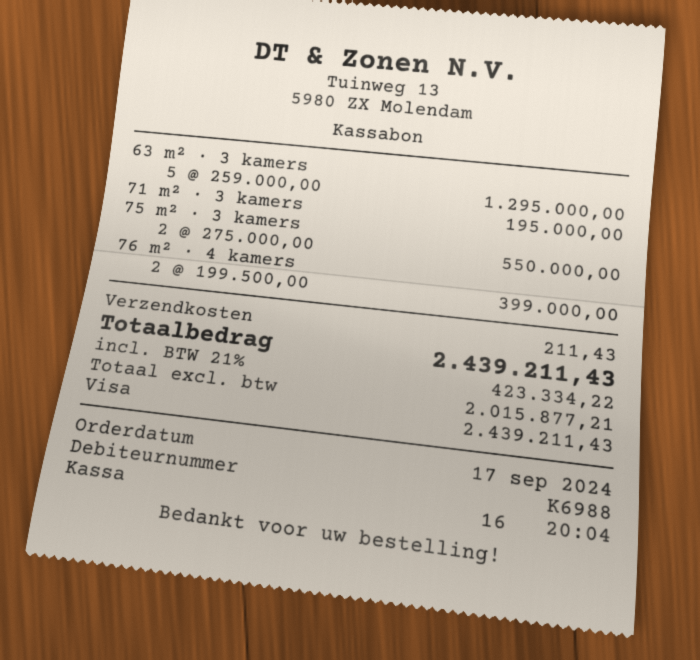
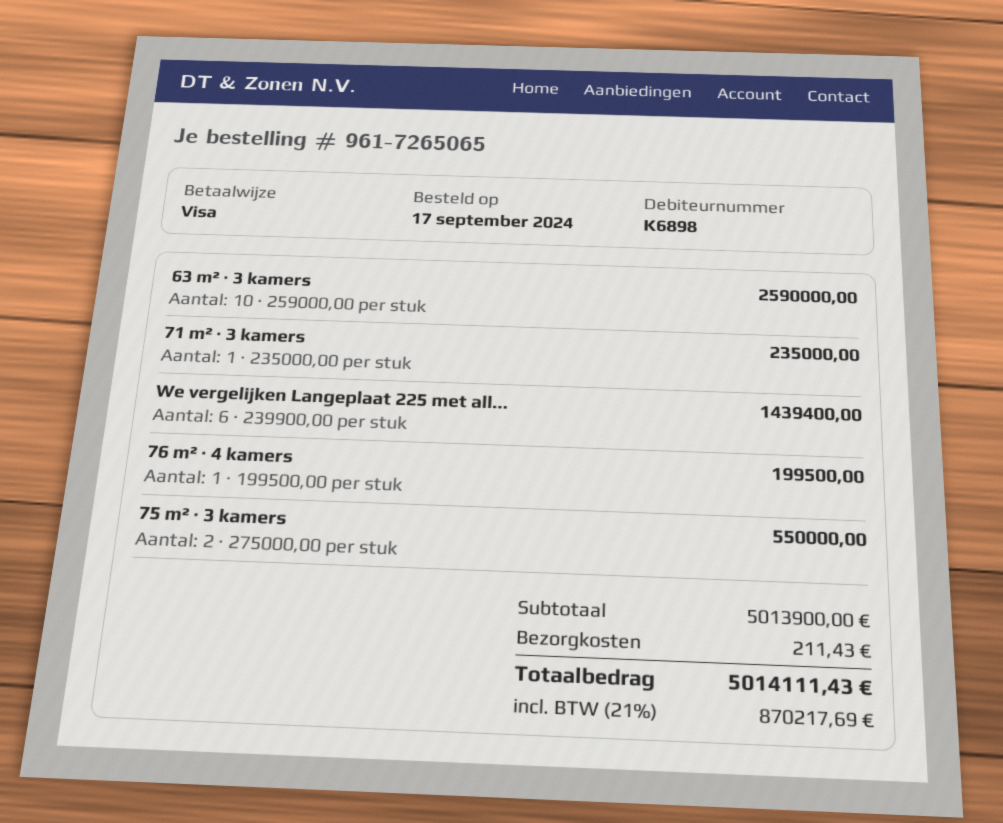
customer number: K6988 -> K6898
63 m² · 3 kamers: 5 x 259000.00 = 1295000.00 -> 10 x 259000.00 = 2590000.00
71 m² · 3 kamers: 1 x 195000.00 = 195000.00 -> 1 x 235000.00 = 235000.00
76 m² · 4 kamers: 2 x 199500.00 = 399000.00 -> 1 x 199500.00 = 199500.00
We vergelijken Langeplaat 225 met all...: none -> 6 x 239900.00 = 1439400.00
tax: 21% = 423334.22 -> 21% = 870217.69
total: 2439211.43 -> 5014111.43

